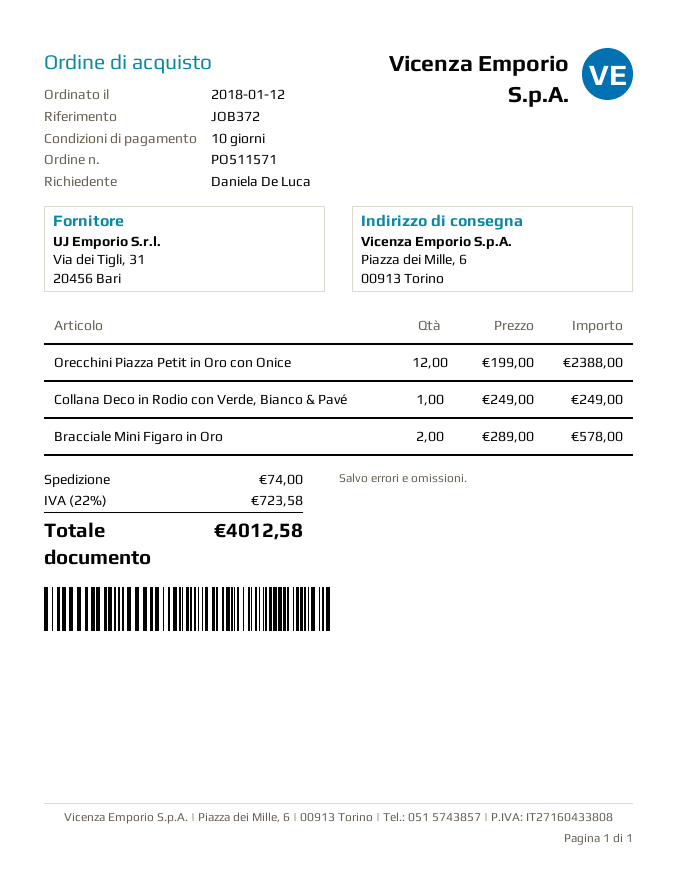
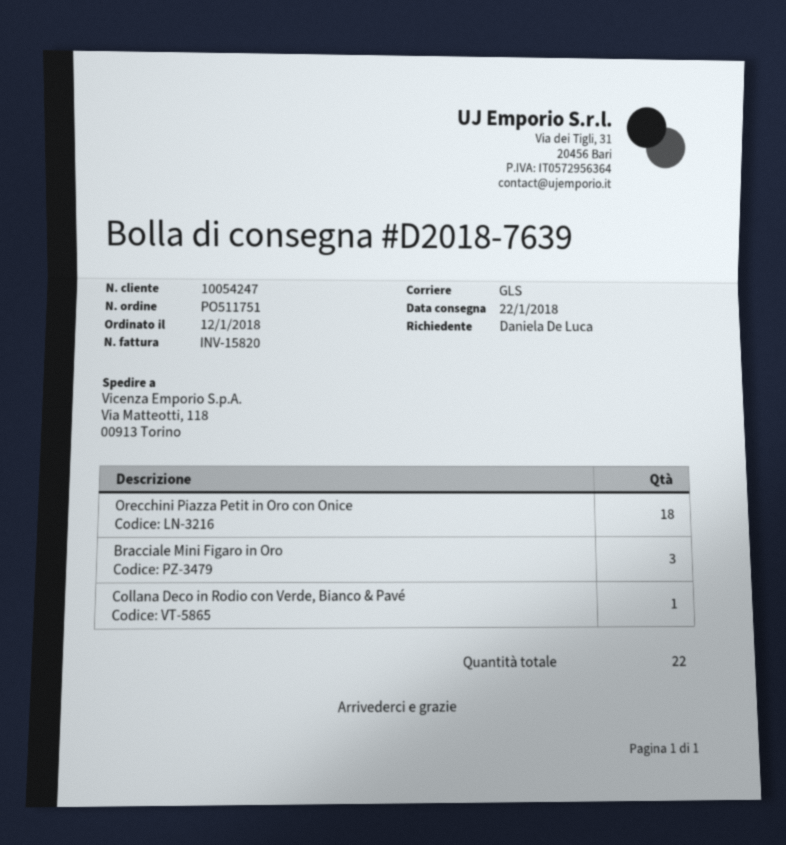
order number: PO511571 -> PO511751
ship to: Piazza dei Mille, 6, 00913 Torino -> Via Matteotti, 118, 00913 Torino
Orecchini Piazza Petit in Oro con Onice: 12 -> 18
Bracciale Mini Figaro in Oro: 2 -> 3

